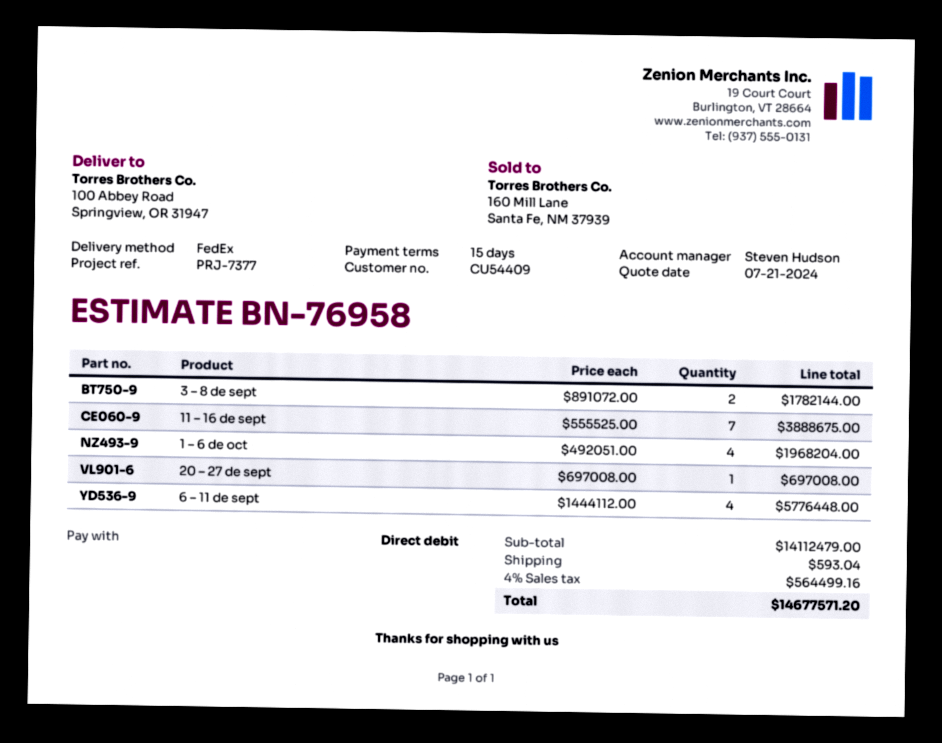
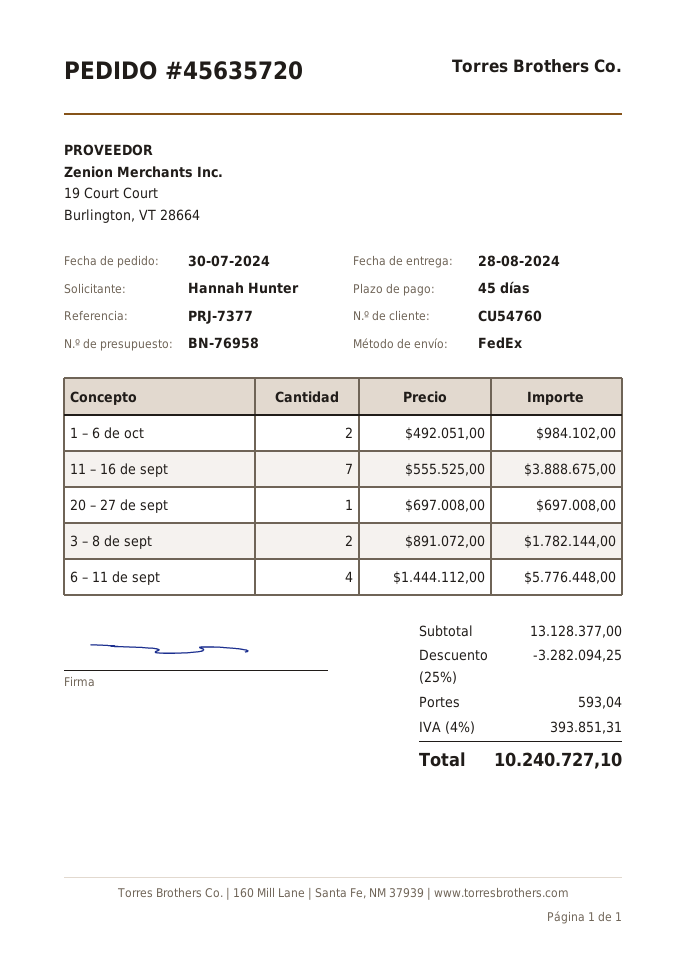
payment terms: 15 days -> 45 days
customer number: CU54409 -> CU54760
1 – 6 de oct: 4 x 492051.00 = 1968204.00 -> 2 x 492051.00 = 984102.00
subtotal: 14112479.00 -> 13128377.00
discount: none -> 25% = 3282094.25
tax: 4% = 564499.16 -> 4% = 393851.31
total: 14677571.20 -> 10240727.10

